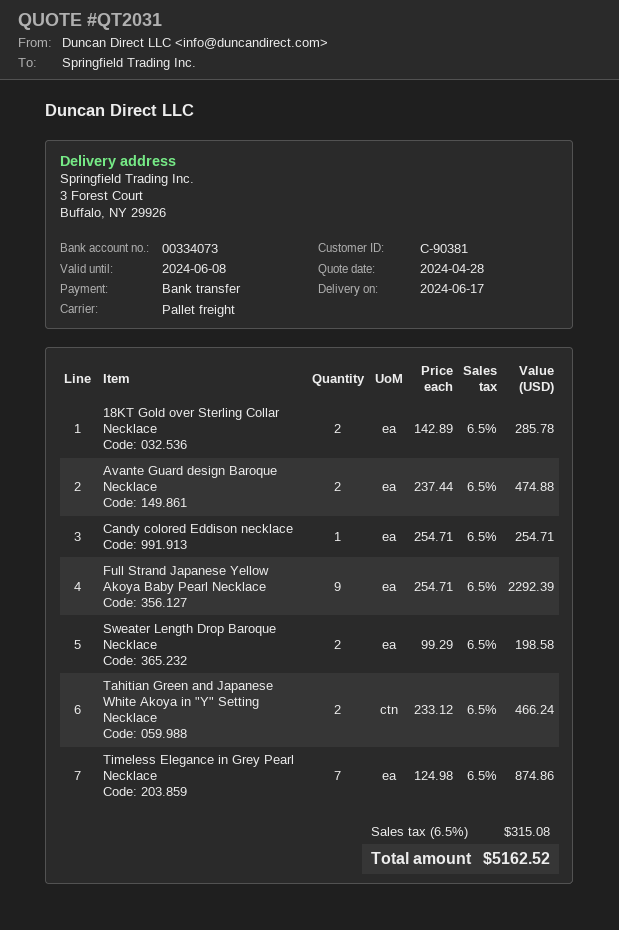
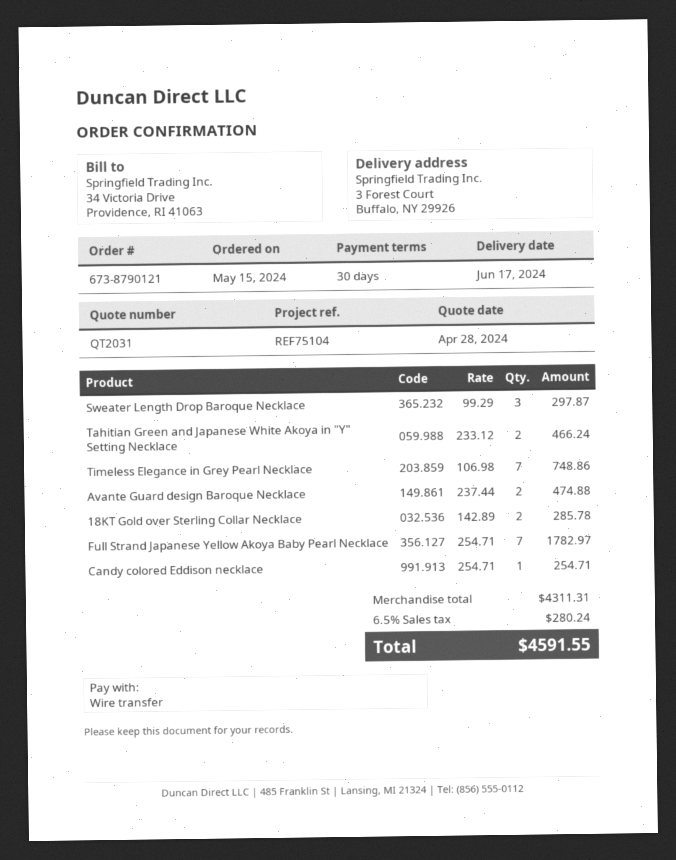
Full Strand Japanese Yellow Akoya Baby Pearl Necklace: 9 x 254.71 = 2292.39 -> 7 x 254.71 = 1782.97
Sweater Length Drop Baroque Necklace: 2 x 99.29 = 198.58 -> 3 x 99.29 = 297.87
Timeless Elegance in Grey Pearl Necklace: 7 x 124.98 = 874.86 -> 7 x 106.98 = 748.86
tax: 6.5% = 315.08 -> 6.5% = 280.24
total: 5162.52 -> 4591.55

